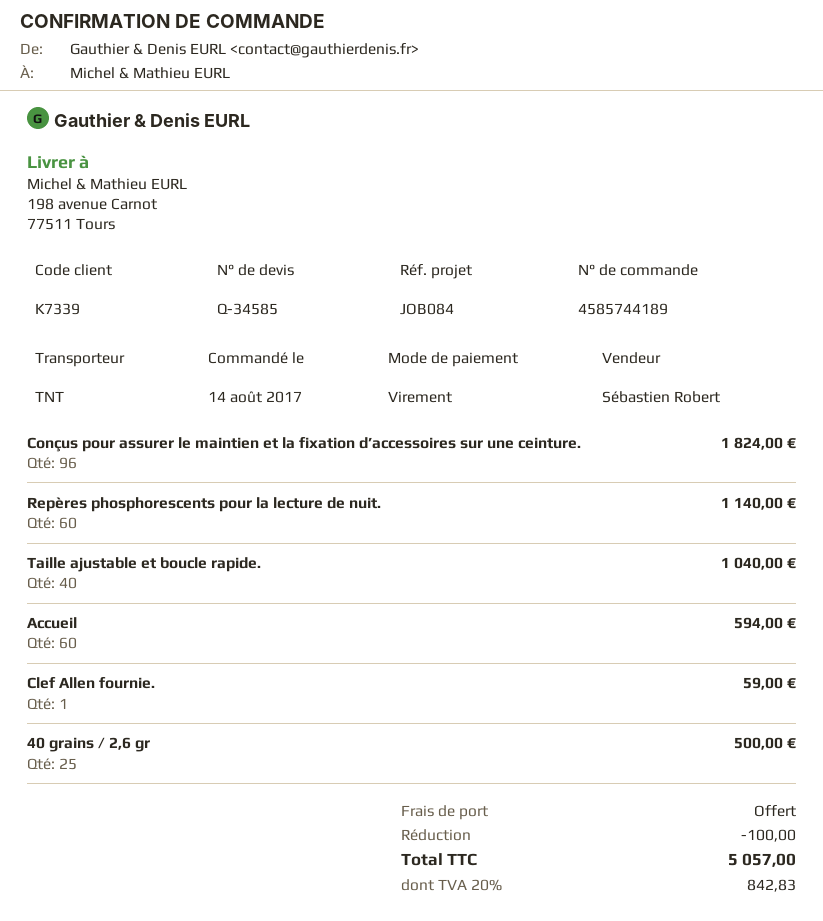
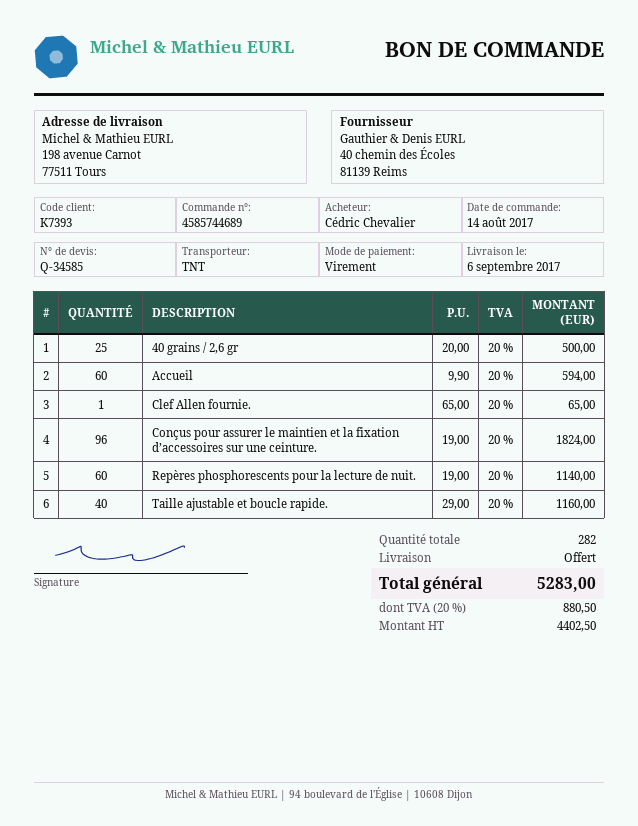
order number: 4585744189 -> 4585744689
customer number: K7339 -> K7393
Taille ajustable et boucle rapide.: 40 for 1040.00 -> 40 for 1160.00
Clef Allen fournie.: 1 for 59.00 -> 1 for 65.00
discount: 100.00 -> none
tax: 20% = 842.83 -> 20% = 880.50
total: 5057.00 -> 5283.00

